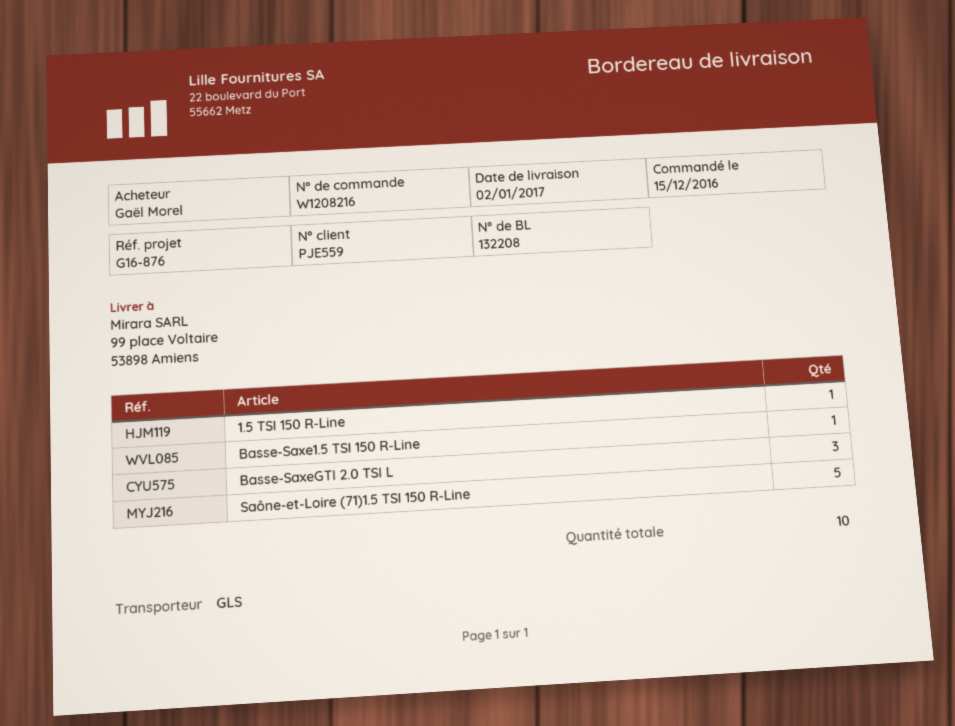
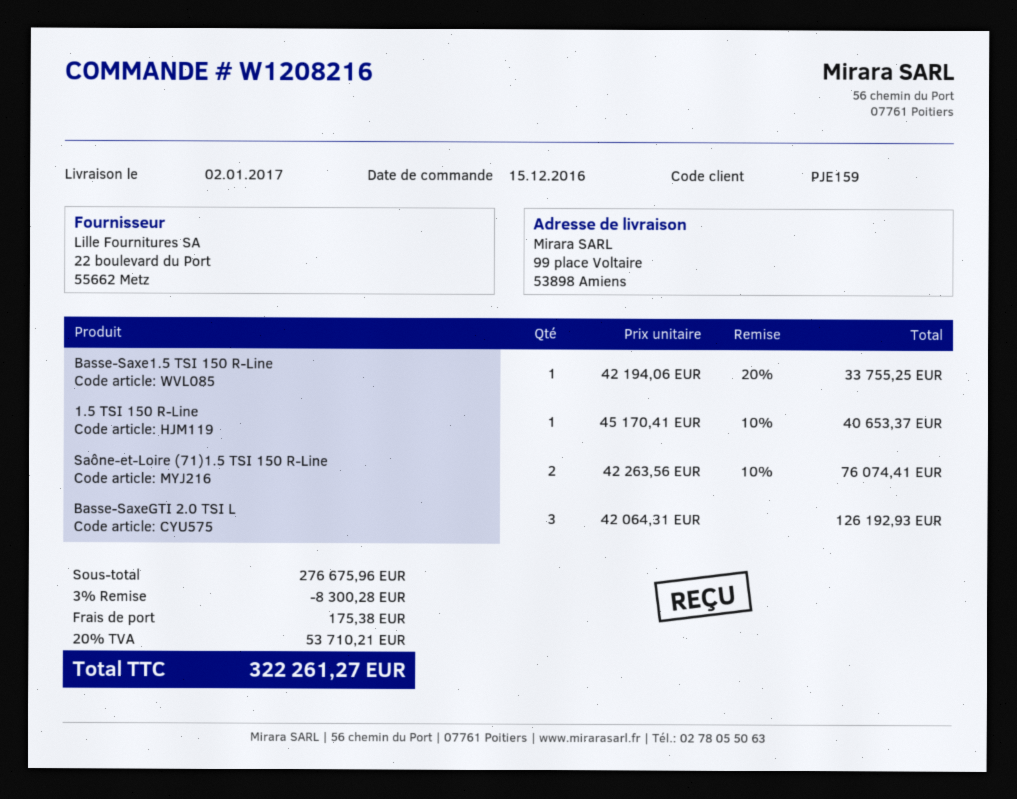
customer number: PJE559 -> PJE159
Saône-et-Loire (71)1.5 TSI 150 R-Line: 5 -> 2

